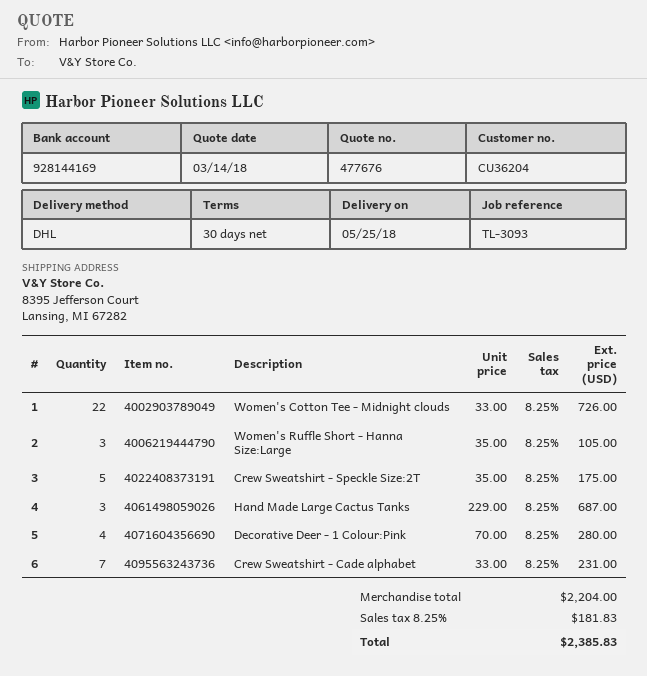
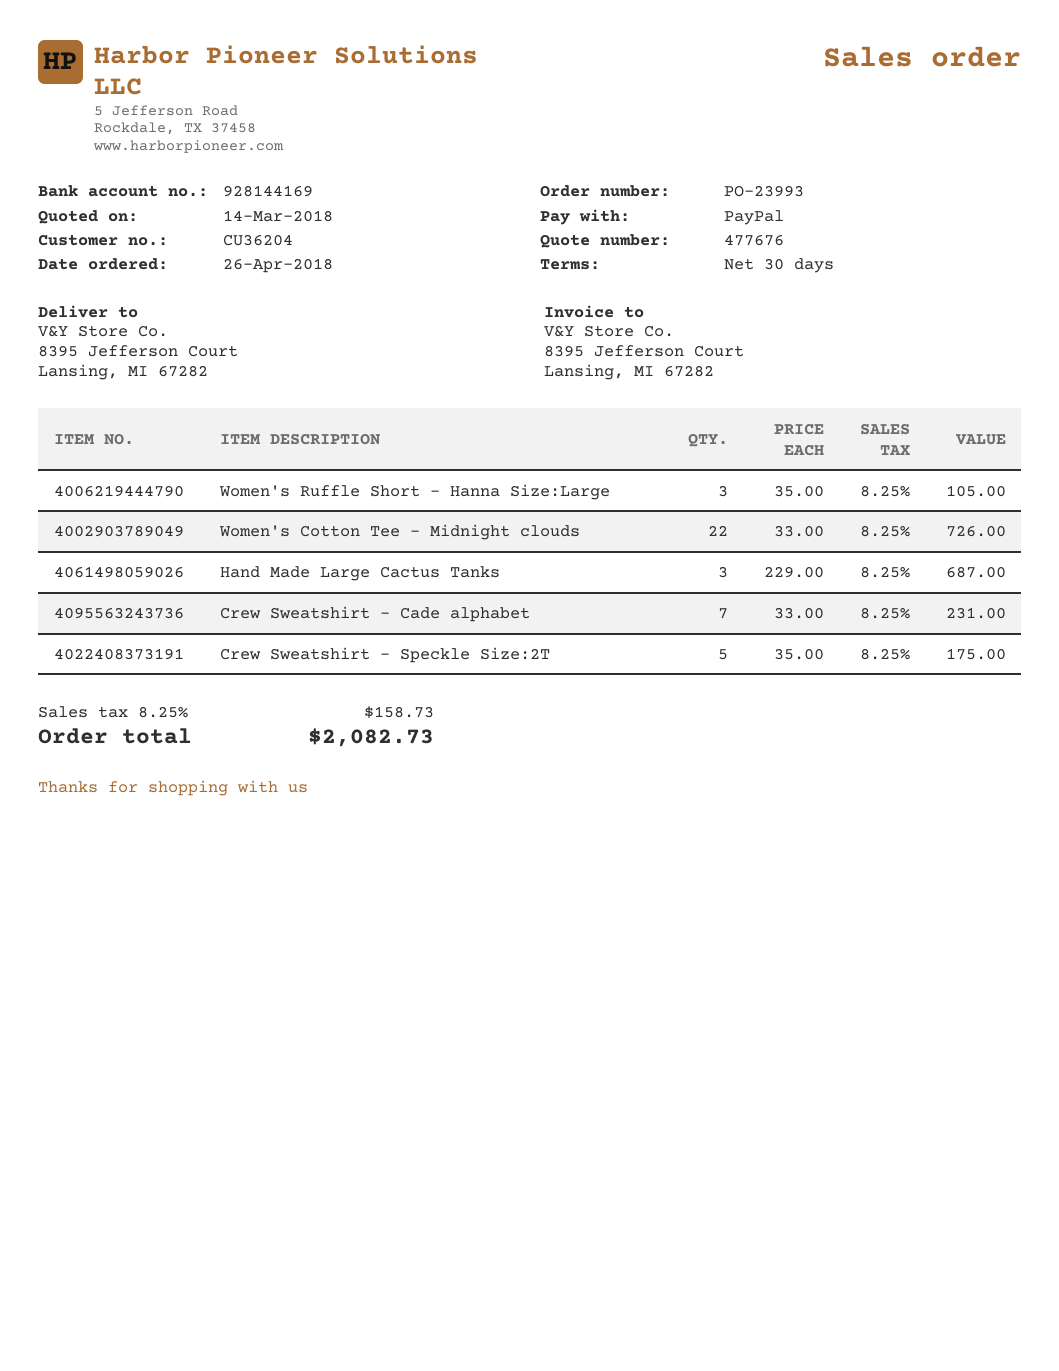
Decorative Deer - 1 Colour:Pink: 4 x 70.00 = 280.00 -> none
tax: 8.25% = 181.83 -> 8.25% = 158.73
total: 2385.83 -> 2082.73

